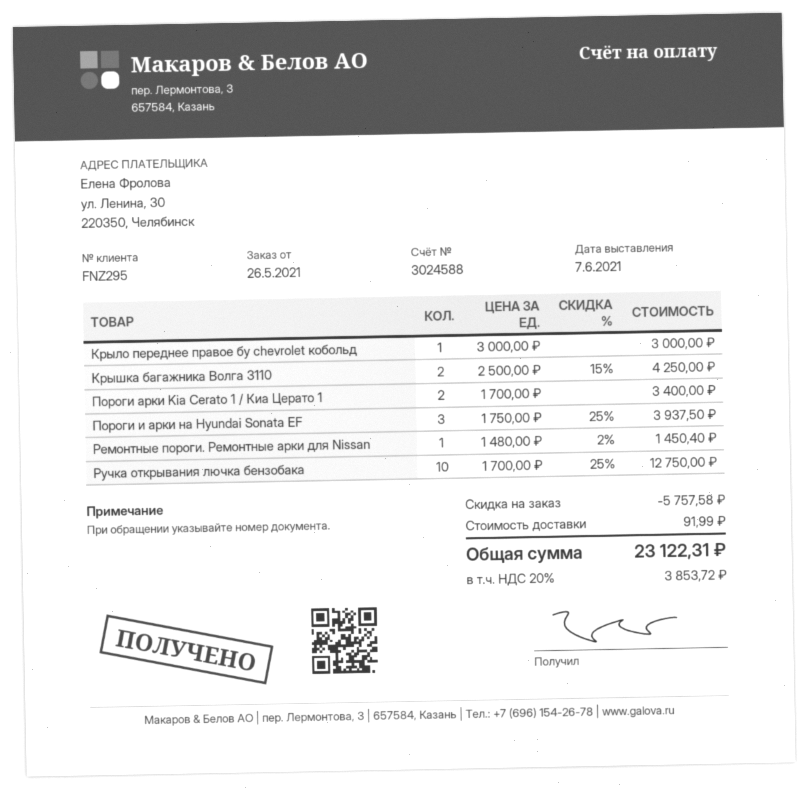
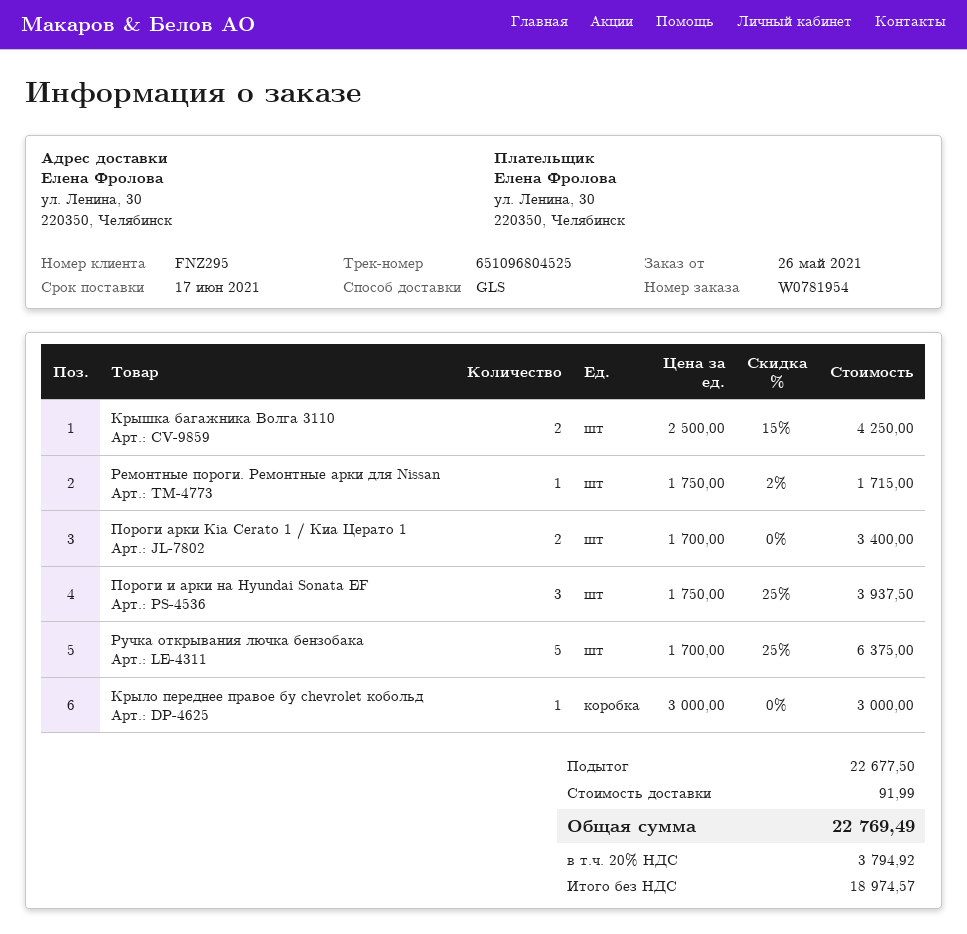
Ремонтные пороги. Ремонтные арки для Nissan: 1 x 1480.00 - 2% = 1450.40 -> 1 x 1750.00 - 2% = 1715.00
Ручка открывания лючка бензобака: 10 x 1700.00 - 25% = 12750.00 -> 5 x 1700.00 - 25% = 6375.00
discount: 5757.58 -> none
tax: 20% = 3853.72 -> 20% = 3794.92
total: 23122.31 -> 22769.49

